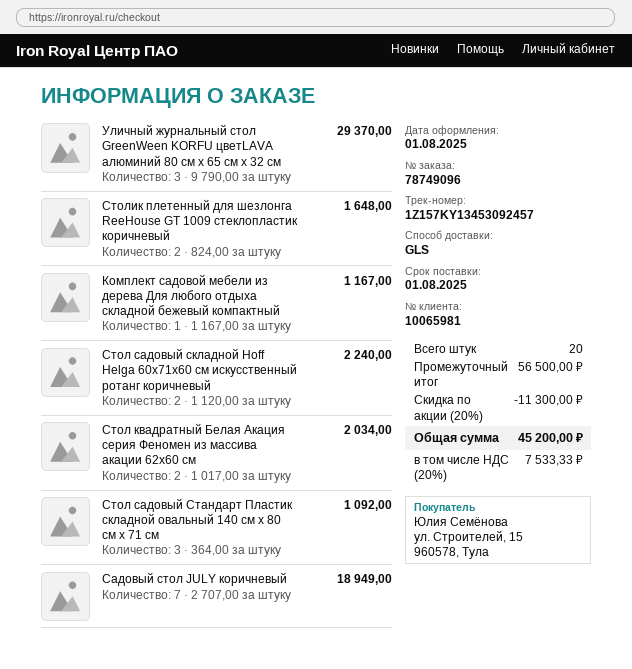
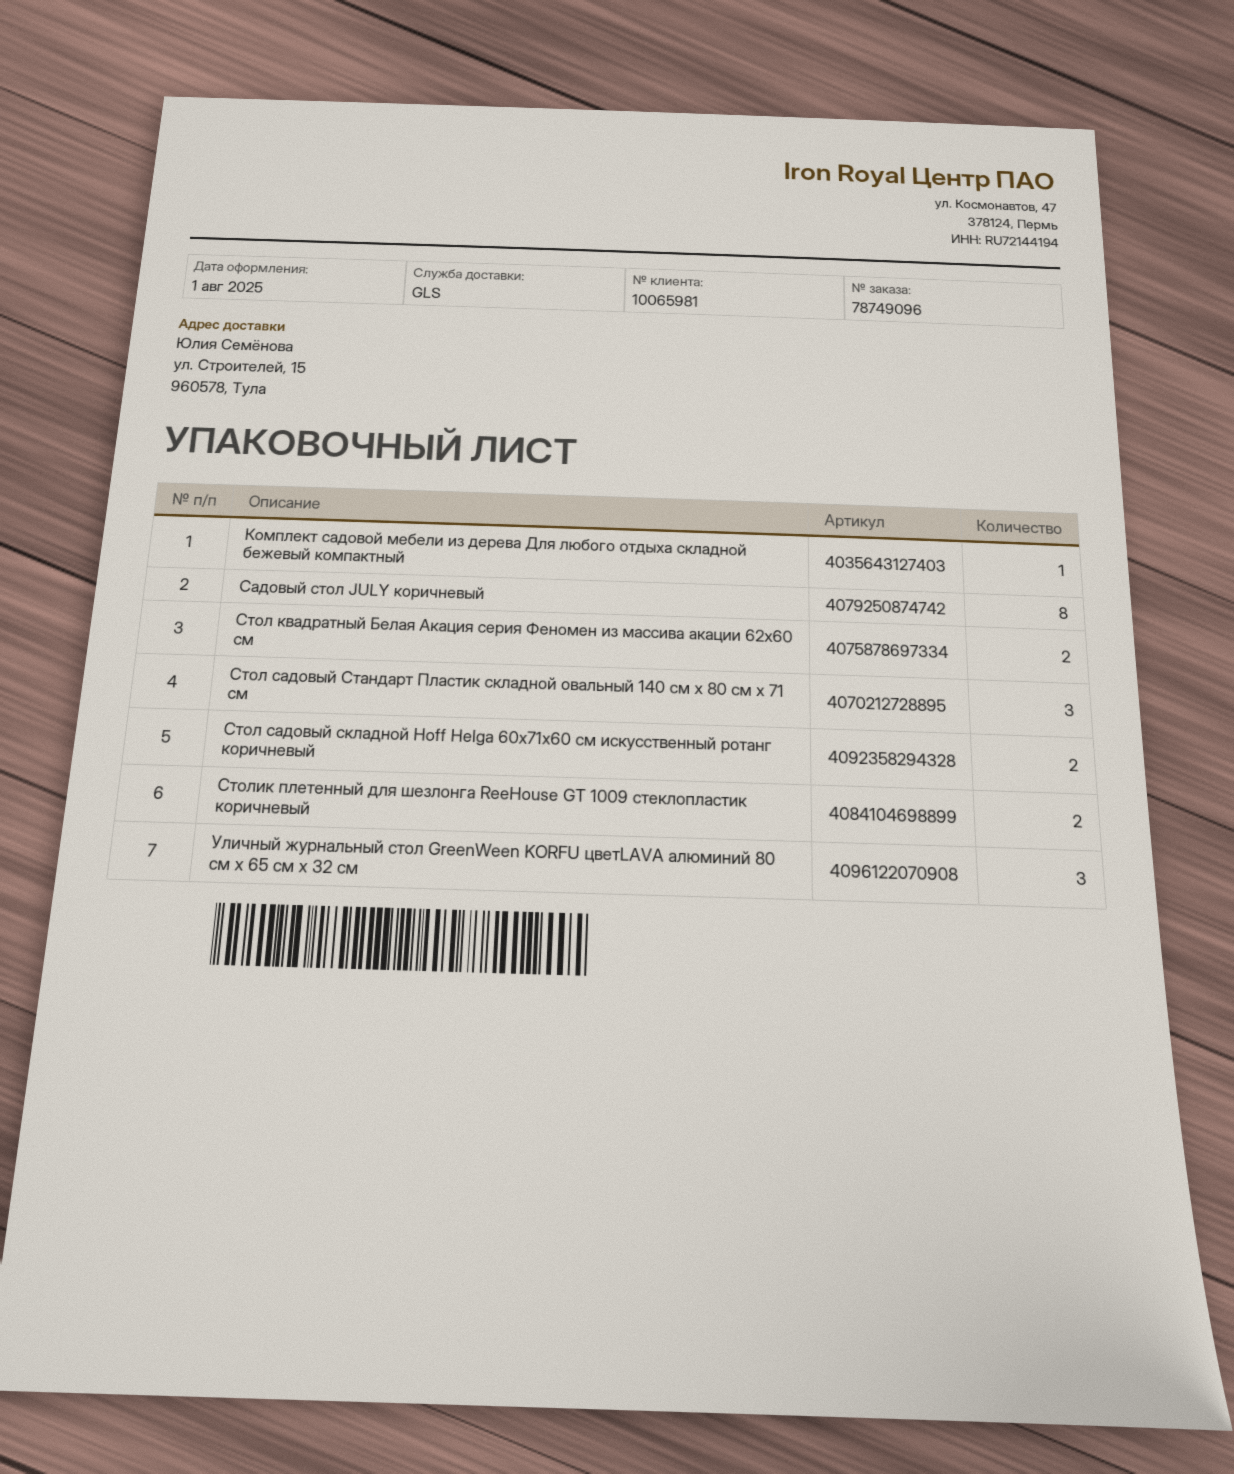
Садовый стол JULY коричневый: 7 -> 8

